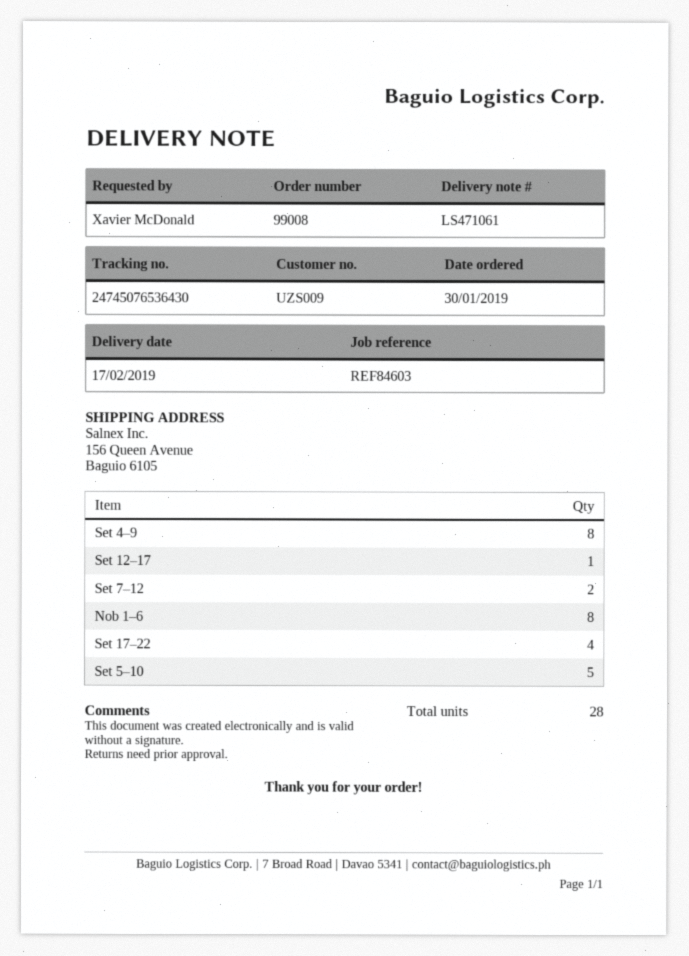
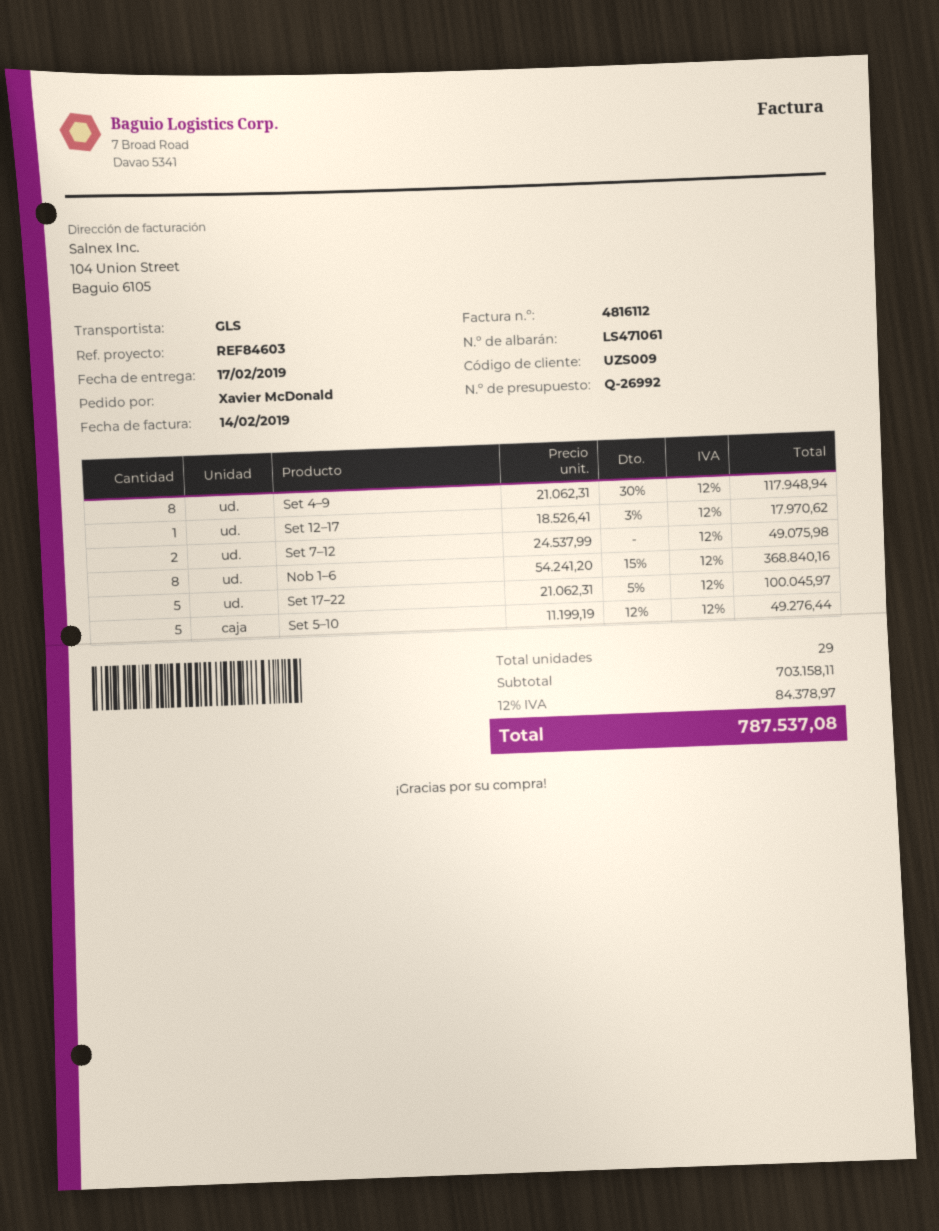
Set 17–22: 4 -> 5
total quantity: 28 -> 29

